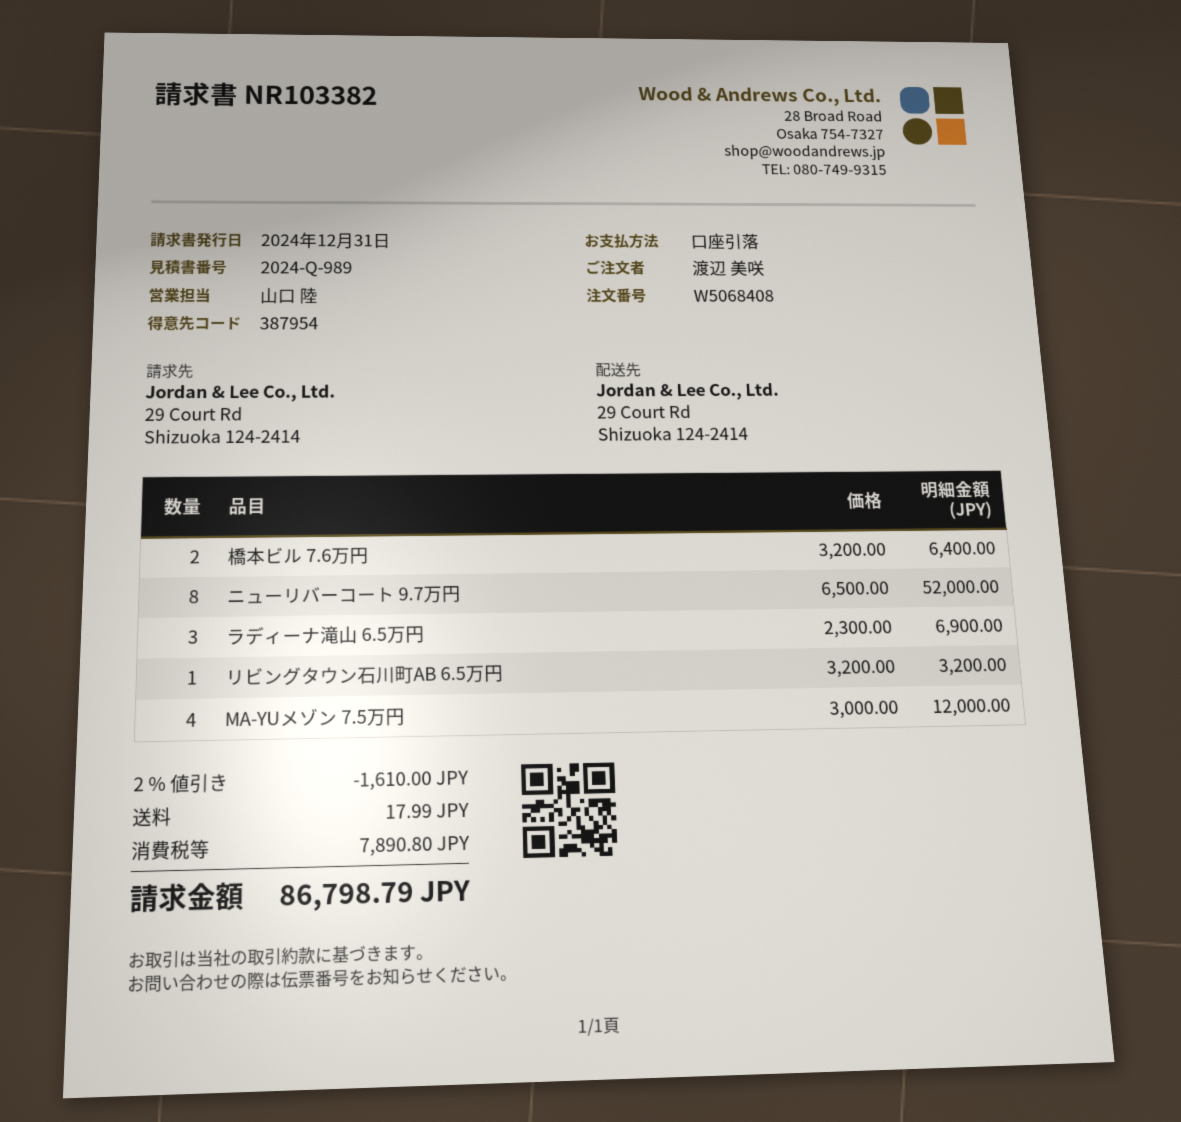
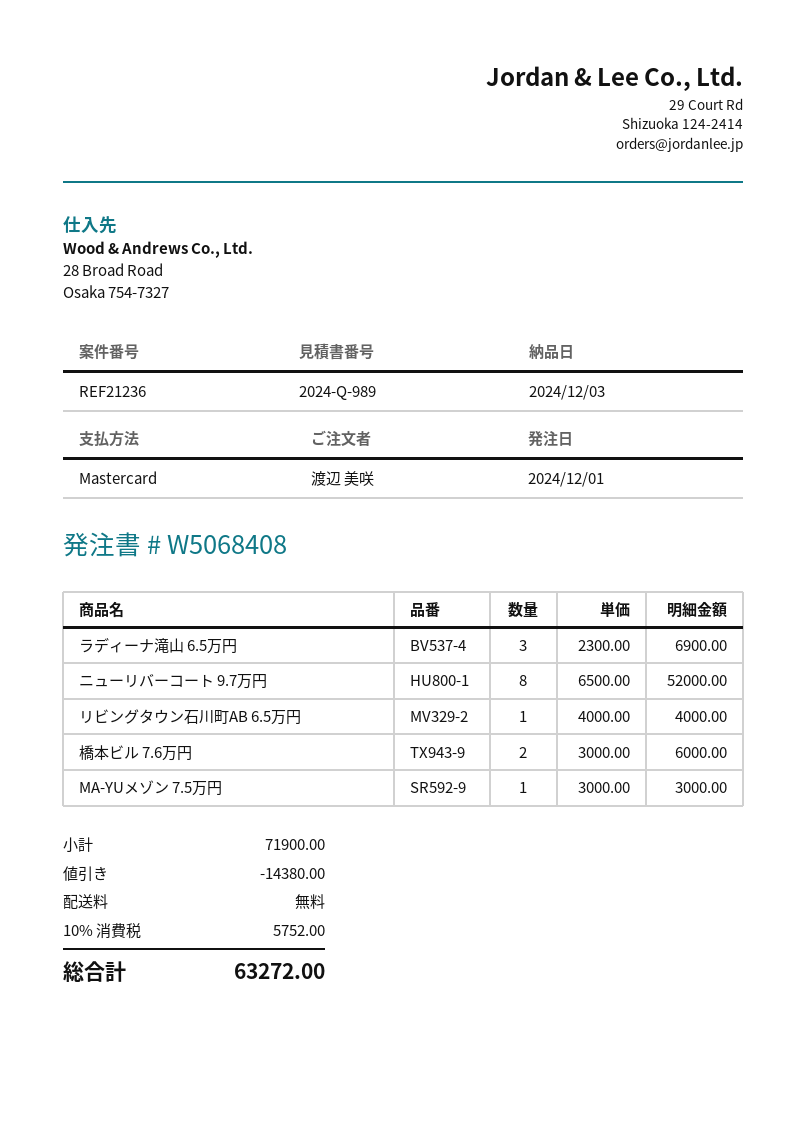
payment method: direct debit -> Mastercard
橋本ビル 7.6万円: 2 x 3200.00 = 6400.00 -> 2 x 3000.00 = 6000.00
リビングタウン石川町AB 6.5万円: 1 x 3200.00 = 3200.00 -> 1 x 4000.00 = 4000.00
MA-YUメゾン 7.5万円: 4 x 3000.00 = 12000.00 -> 1 x 3000.00 = 3000.00
discount: 1610.00 -> 14380.00
shipping: 17.99 -> 0.00
tax: 7890.80 -> 5752.00
total: 86798.79 -> 63272.00

